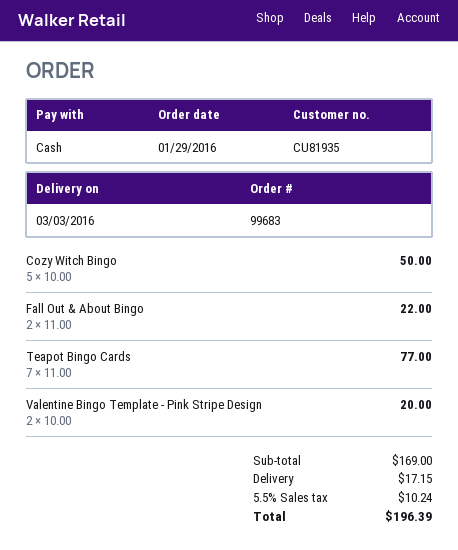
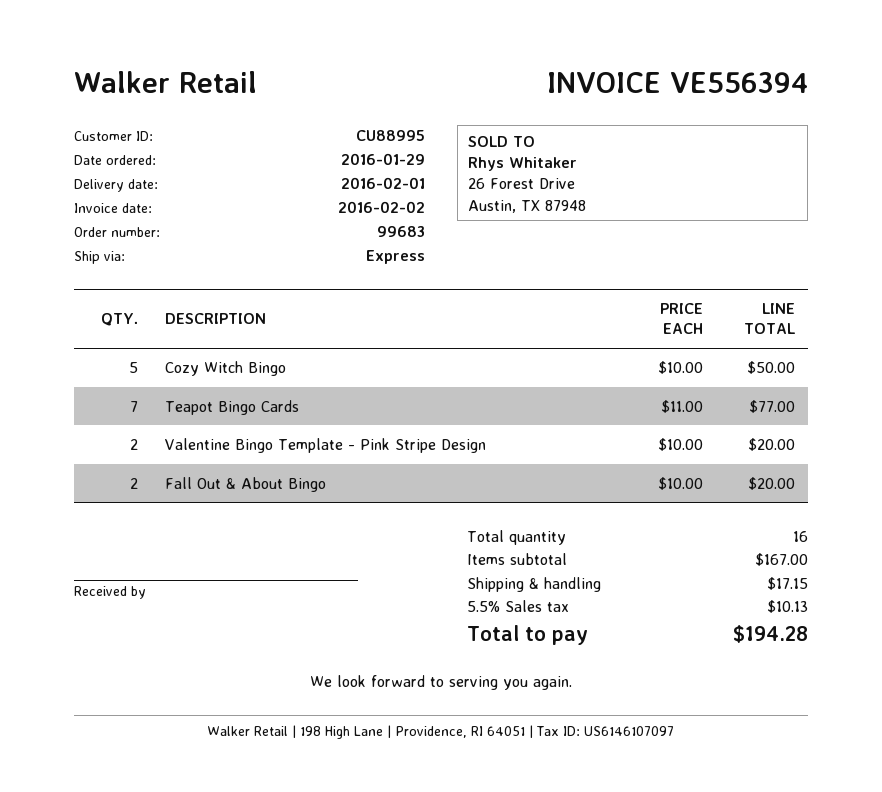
delivery date: 2016-03-03 -> 2016-02-01
customer number: CU81935 -> CU88995
Fall Out & About Bingo: 2 x 11.00 = 22.00 -> 2 x 10.00 = 20.00
subtotal: 169.00 -> 167.00
tax: 5.5% = 10.24 -> 5.5% = 10.13
total: 196.39 -> 194.28

